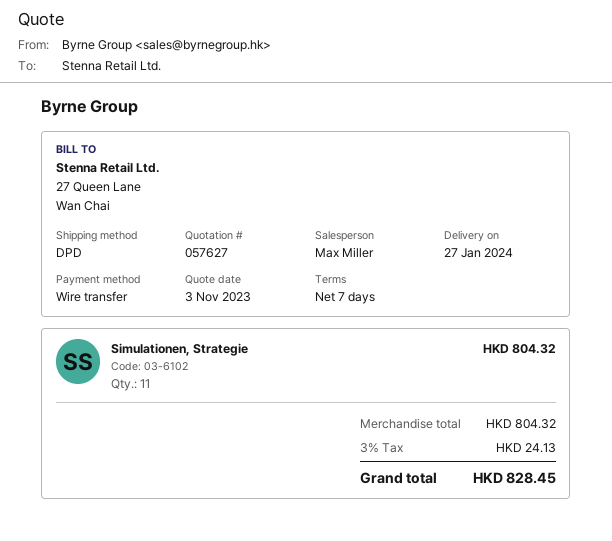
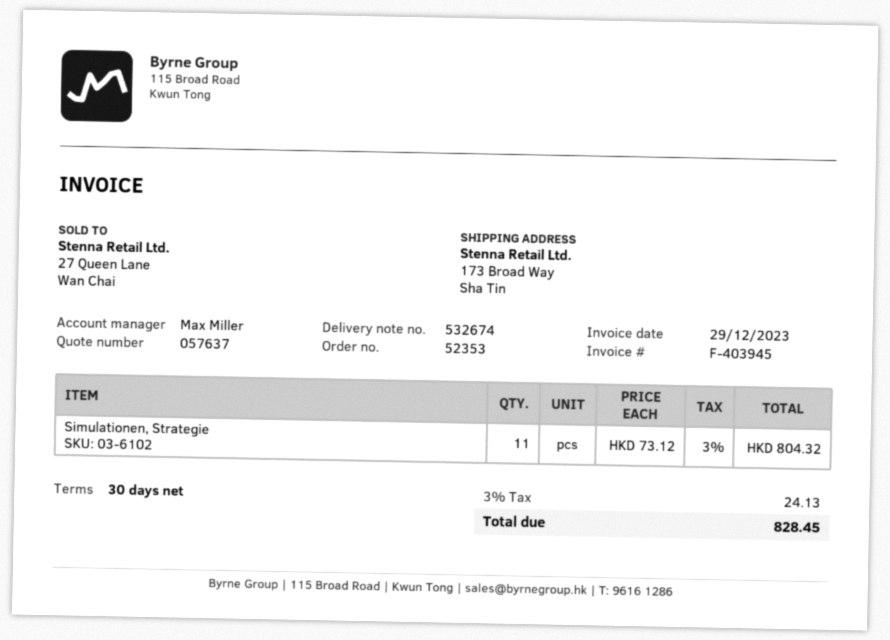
quote number: 057627 -> 057637
payment terms: 7 days -> 30 days

